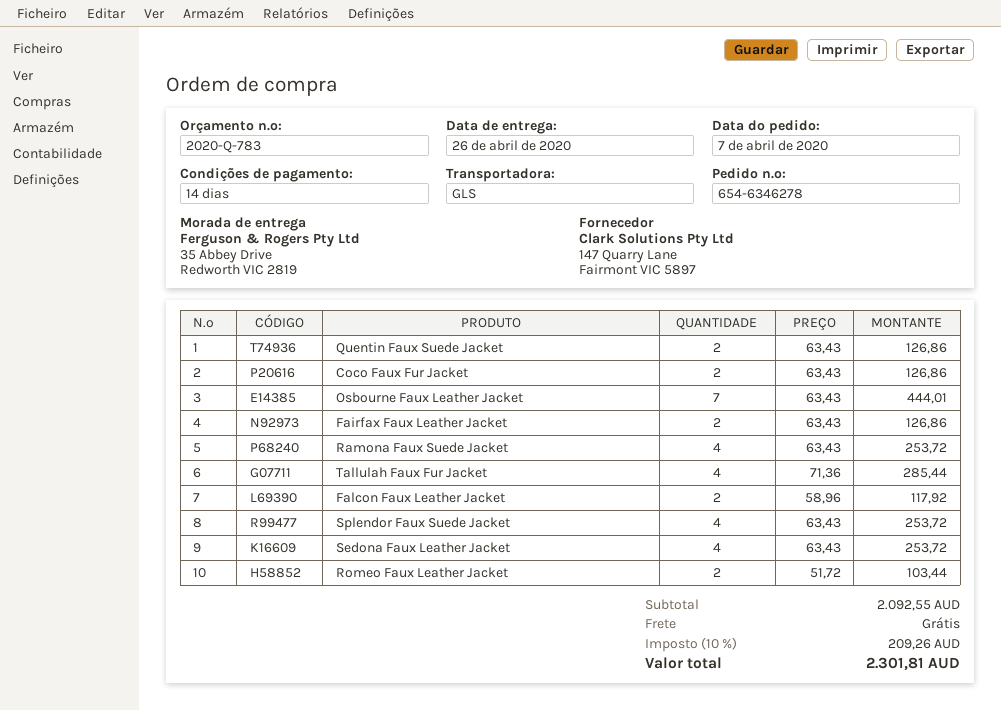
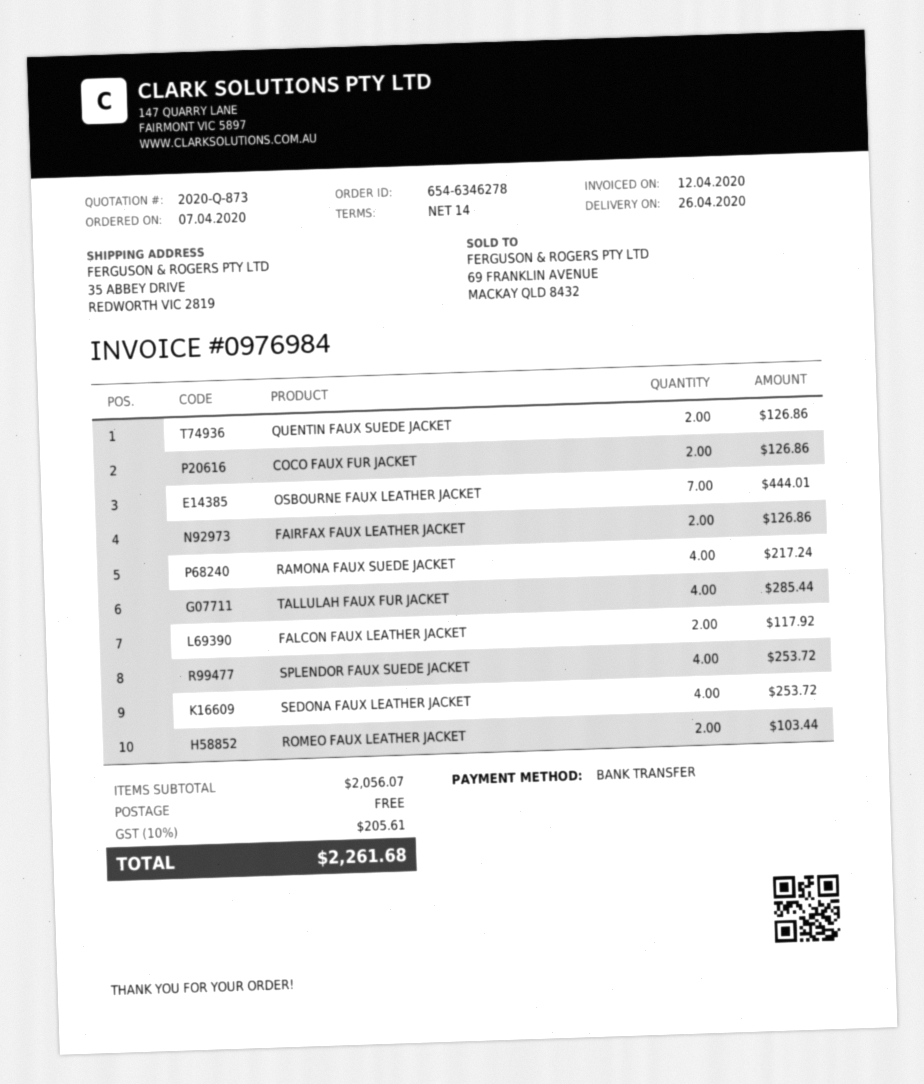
quote number: 2020-Q-783 -> 2020-Q-873
Ramona Faux Suede Jacket: 4 for 253.72 -> 4 for 217.24
subtotal: 2092.55 -> 2056.07
tax: 10% = 209.26 -> 10% = 205.61
total: 2301.81 -> 2261.68

